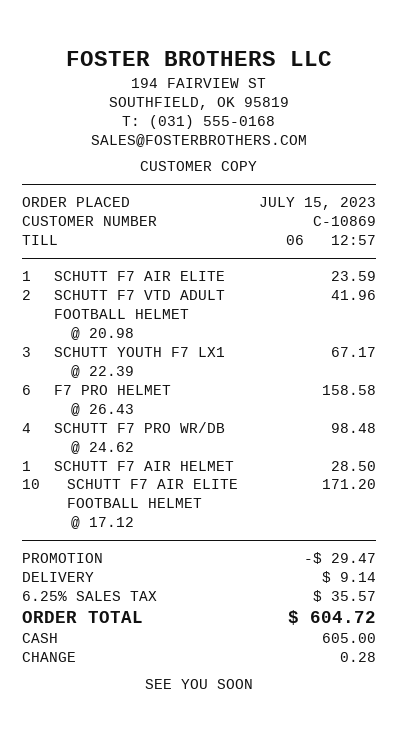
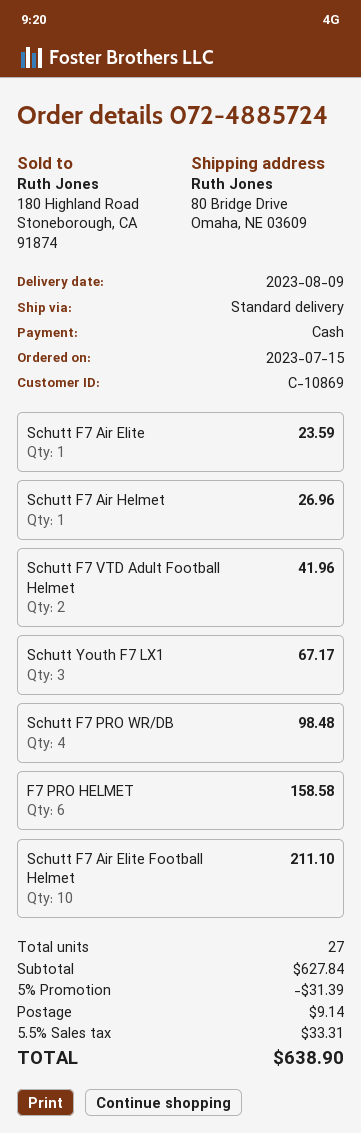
SCHUTT F7 AIR HELMET: 1 for 28.50 -> 1 for 26.96
SCHUTT F7 AIR ELITE FOOTBALL HELMET: 10 for 171.20 -> 10 for 211.10
discount: 29.47 -> 31.39
tax: 6.25% = 35.57 -> 5.5% = 33.31
total: 604.72 -> 638.90

